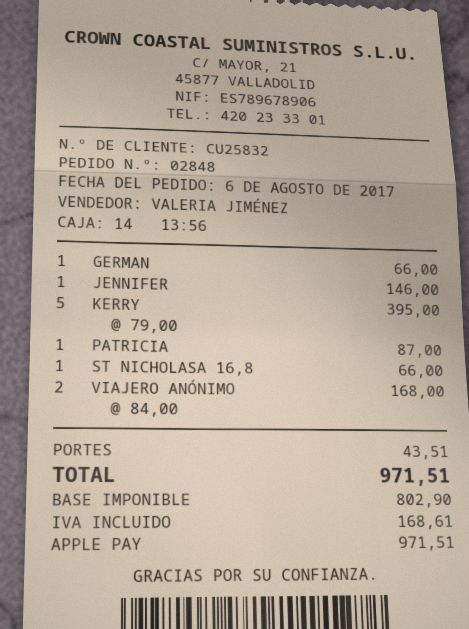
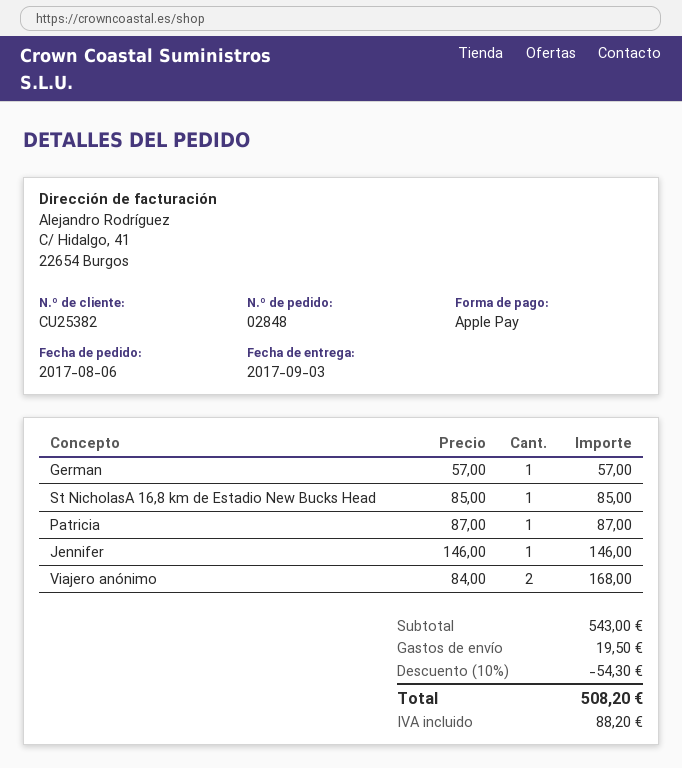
customer number: CU25832 -> CU25382
GERMAN: 1 x 66.00 = 66.00 -> 1 x 57.00 = 57.00
KERRY: 5 x 79.00 = 395.00 -> none
ST NICHOLASA 16,8: 1 x 66.00 = 66.00 -> 1 x 85.00 = 85.00
discount: none -> 10% = 54.30
shipping: 43.51 -> 19.50
tax: 168.61 -> 88.20
total: 971.51 -> 508.20

